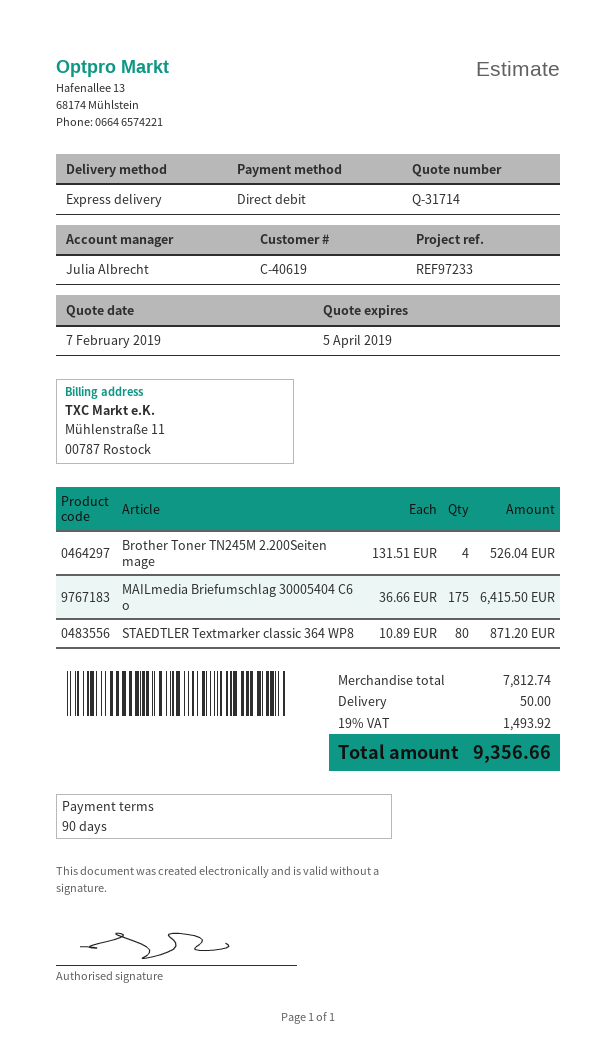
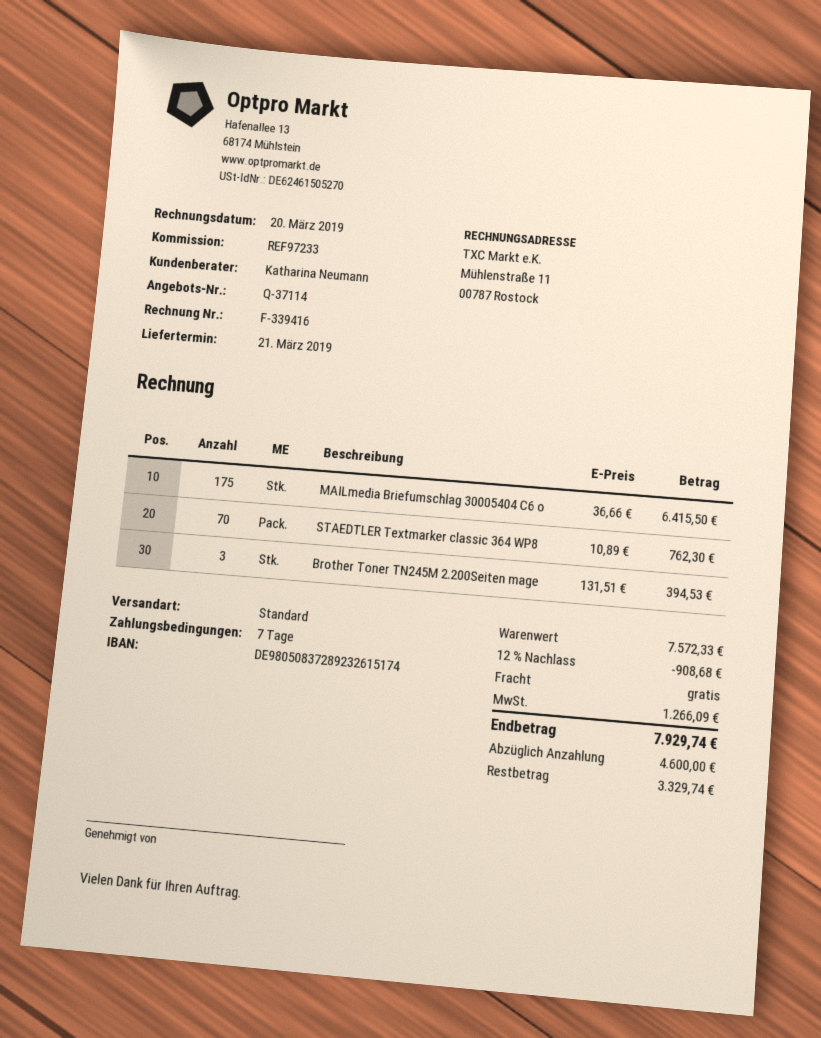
quote number: Q-31714 -> Q-37114
payment terms: 90 days -> 7 days
sales rep: Julia Albrecht -> Katharina Neumann
shipping method: express -> standard
Brother Toner TN245M 2.200Seiten mage: 4 x 131.51 = 526.04 -> 3 x 131.51 = 394.53
STAEDTLER Textmarker classic 364 WP8: 80 x 10.89 = 871.20 -> 70 x 10.89 = 762.30
subtotal: 7812.74 -> 7572.33
discount: none -> 12% = 908.68
shipping: 50.00 -> 0.00
tax: 1493.92 -> 1266.09
total: 9356.66 -> 7929.74

